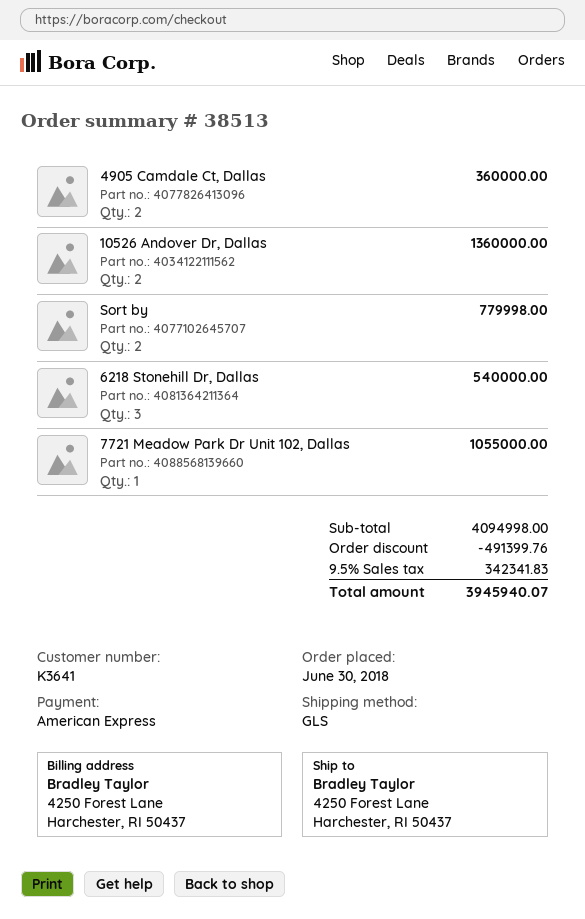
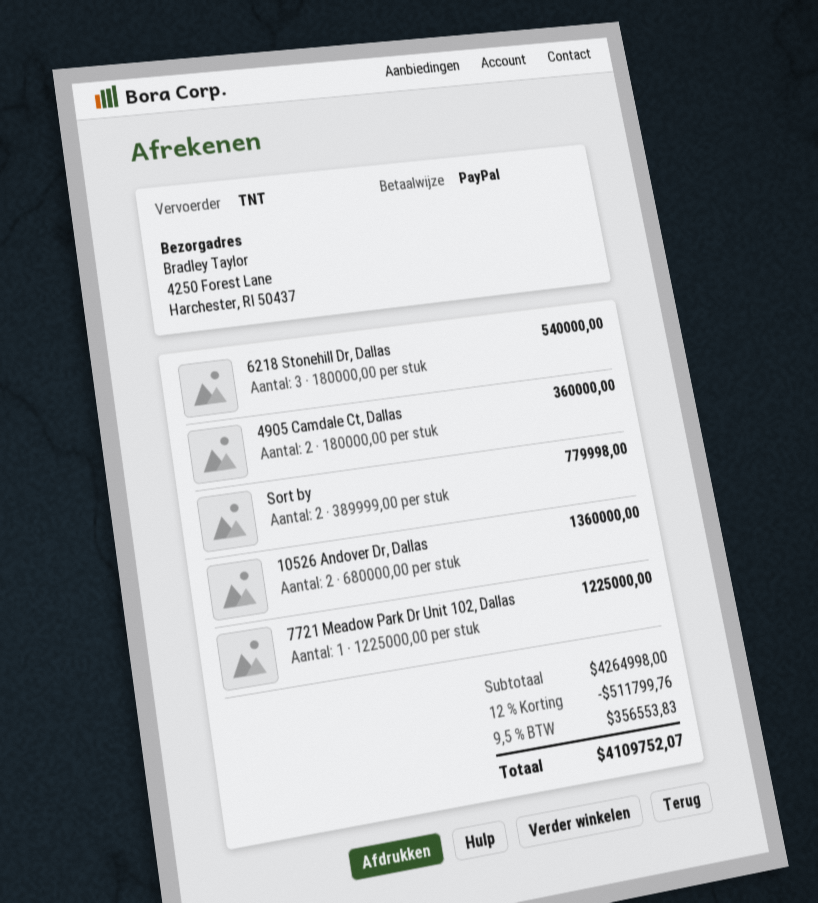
payment method: American Express -> PayPal
shipping method: GLS -> TNT
7721 Meadow Park Dr Unit 102, Dallas: 1 for 1055000.00 -> 1 for 1225000.00
subtotal: 4094998.00 -> 4264998.00
discount: 491399.76 -> 511799.76
tax: 9.5% = 342341.83 -> 9.5% = 356553.83
total: 3945940.07 -> 4109752.07

